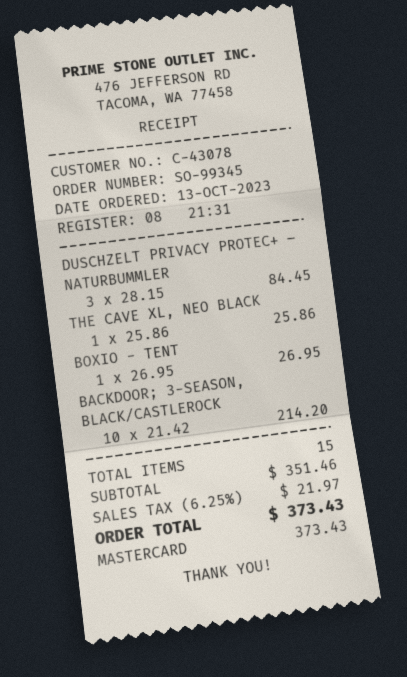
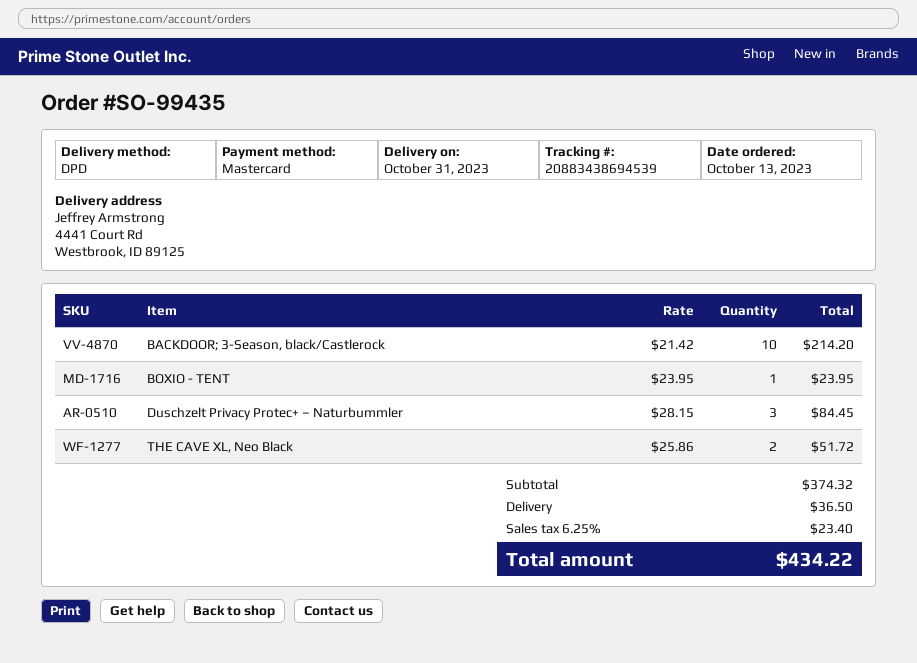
order number: SO-99345 -> SO-99435
THE CAVE XL, NEO BLACK: 1 x 25.86 = 25.86 -> 2 x 25.86 = 51.72
BOXIO - TENT: 1 x 26.95 = 26.95 -> 1 x 23.95 = 23.95
subtotal: 351.46 -> 374.32
shipping: none -> 36.50
tax: 6.25% = 21.97 -> 6.25% = 23.40
total: 373.43 -> 434.22

